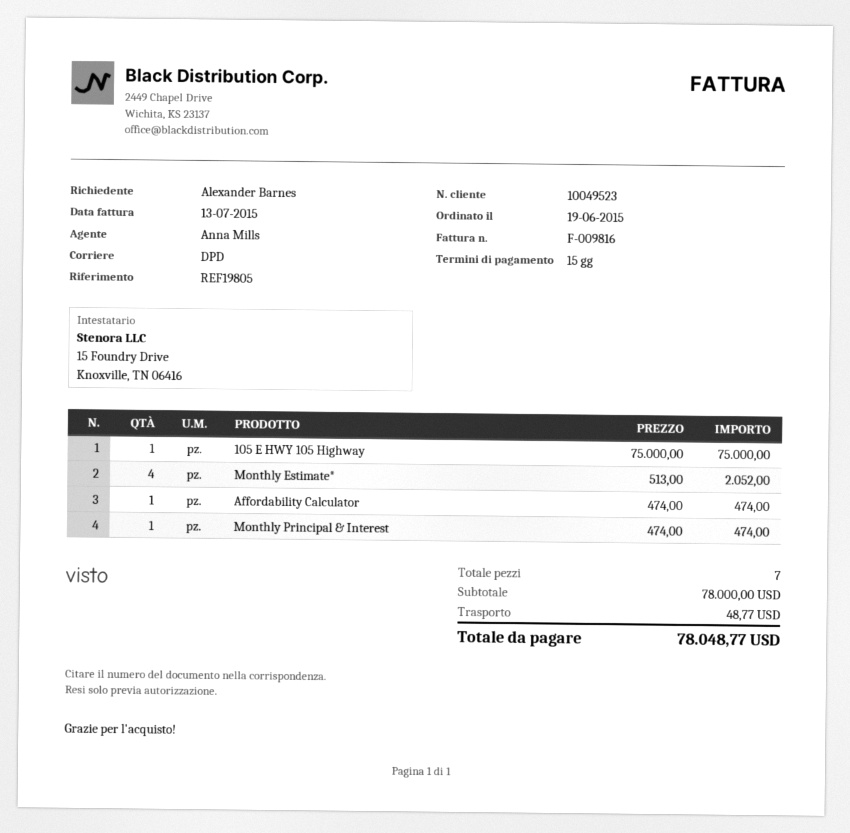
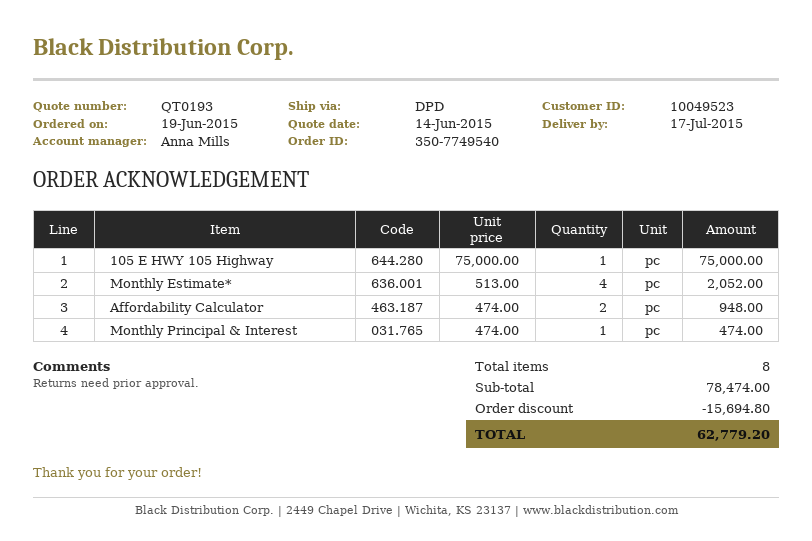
Affordability Calculator: 1 x 474.00 = 474.00 -> 2 x 474.00 = 948.00
total quantity: 7 -> 8
subtotal: 78000.00 -> 78474.00
discount: none -> 15694.80
shipping: 48.77 -> none
total: 78048.77 -> 62779.20

